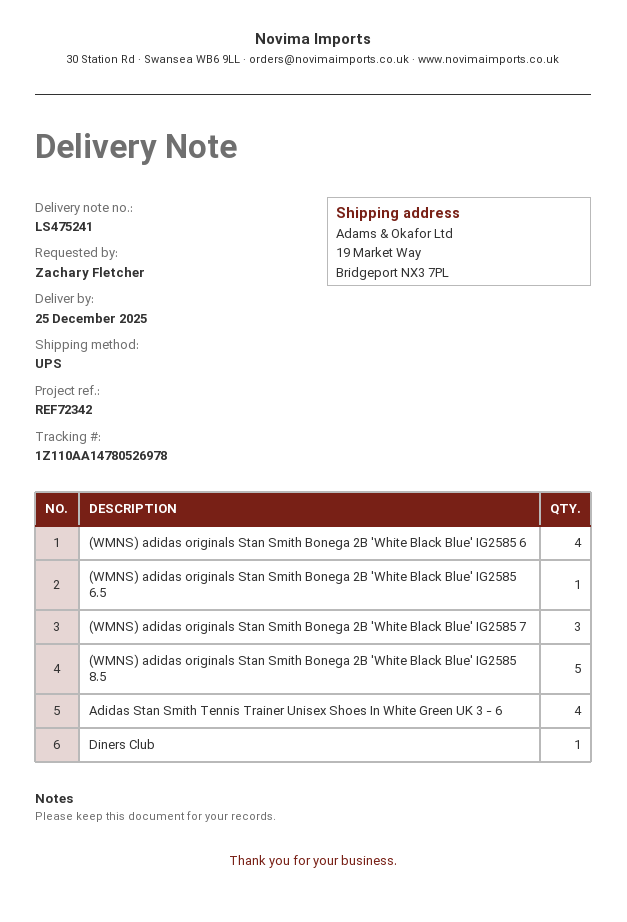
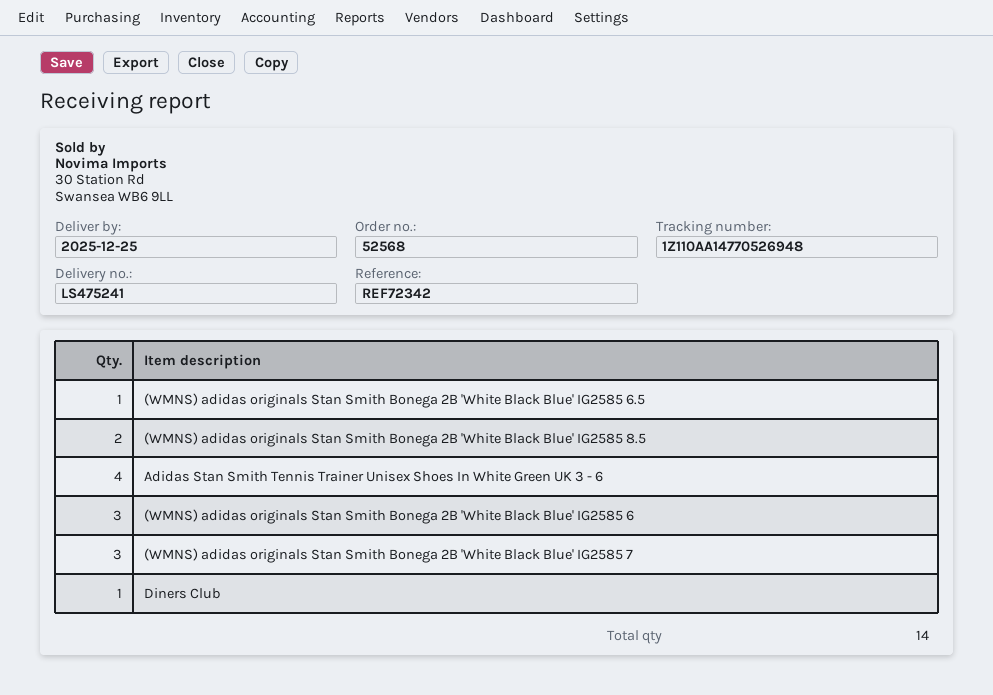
tracking number: 1Z110AA14780526978 -> 1Z110AA14770526948
(WMNS) adidas originals Stan Smith Bonega 2B 'White Black Blue' IG2585 6: 4 -> 3
(WMNS) adidas originals Stan Smith Bonega 2B 'White Black Blue' IG2585 8.5: 5 -> 2

